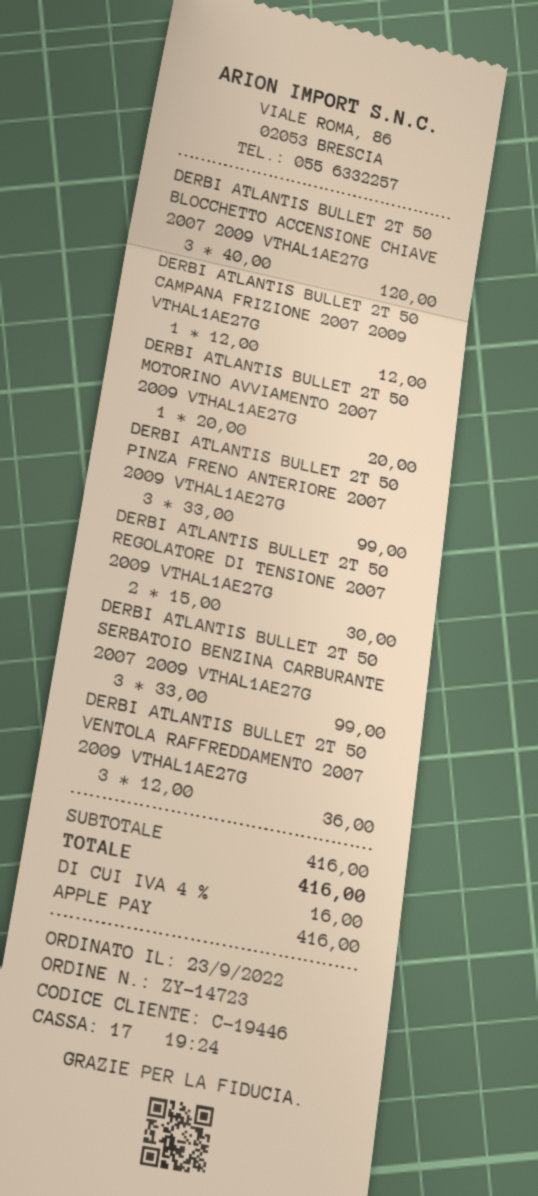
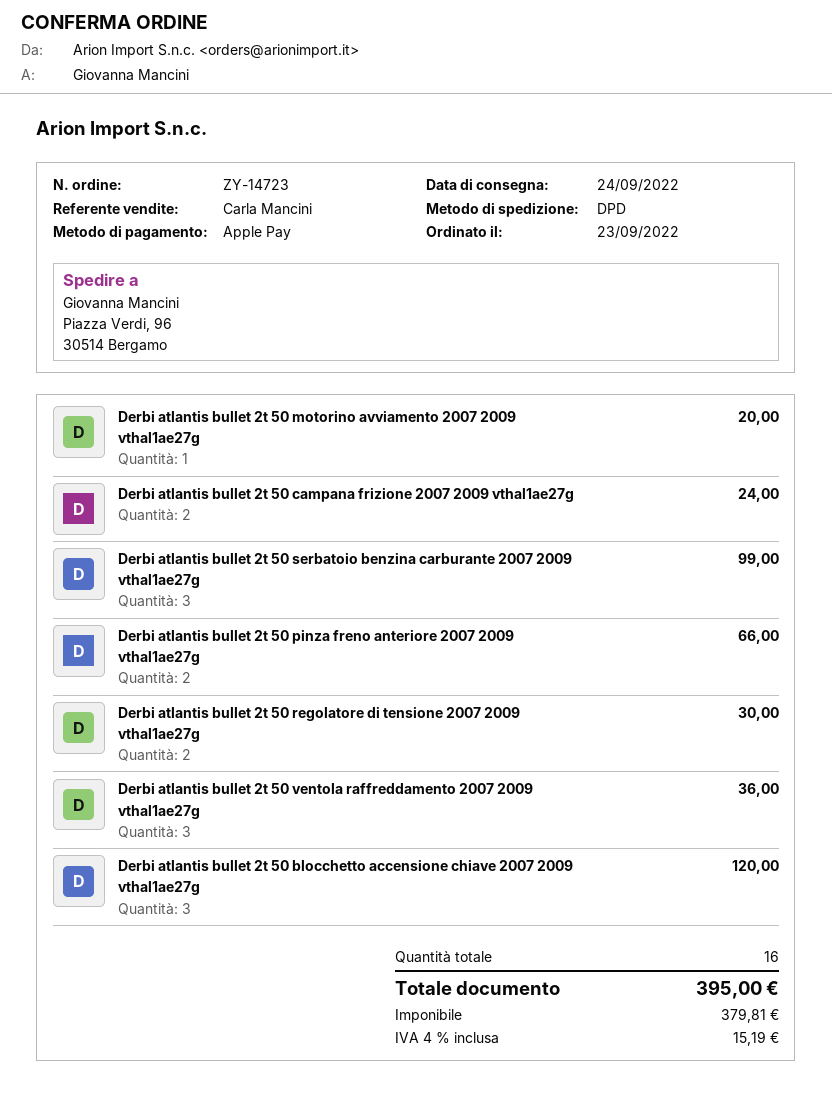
DERBI ATLANTIS BULLET 2T 50 CAMPANA FRIZIONE 2007 2009 VTHAL1AE27G: 1 for 12.00 -> 2 for 24.00
DERBI ATLANTIS BULLET 2T 50 PINZA FRENO ANTERIORE 2007 2009 VTHAL1AE27G: 3 for 99.00 -> 2 for 66.00
tax: 4% = 16.00 -> 4% = 15.19
total: 416.00 -> 395.00

